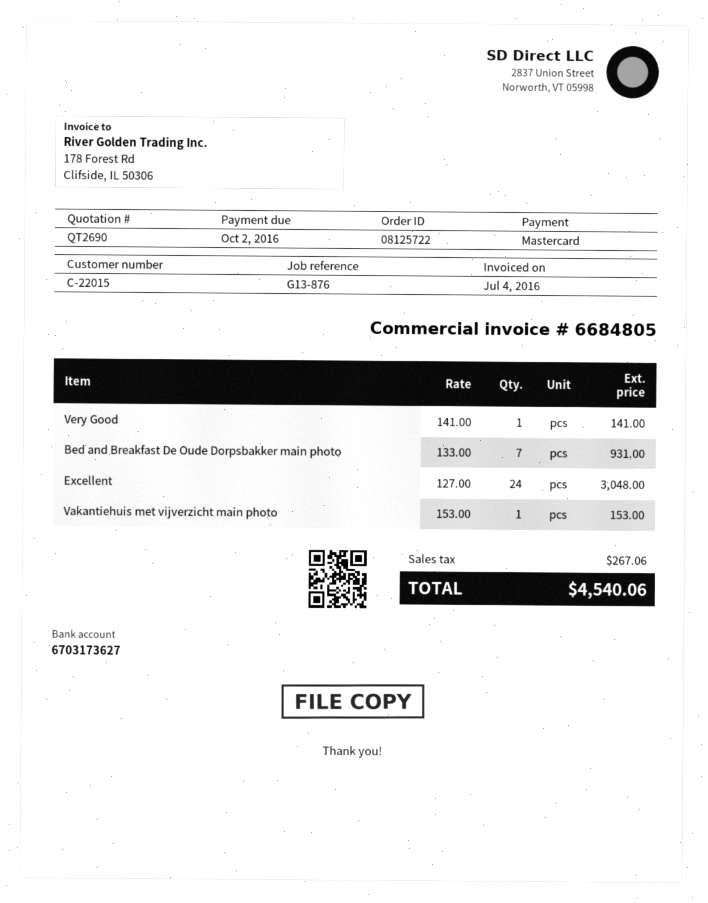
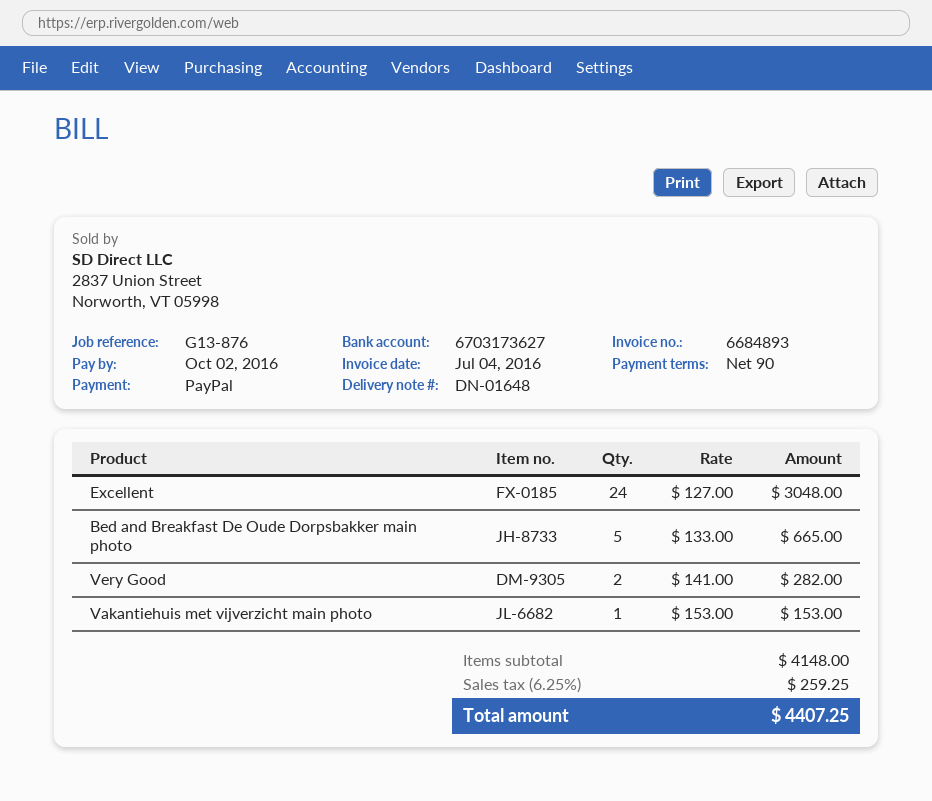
invoice number: 6684805 -> 6684893
payment method: Mastercard -> PayPal
Very Good: 1 x 141.00 = 141.00 -> 2 x 141.00 = 282.00
Bed and Breakfast De Oude Dorpsbakker main photo: 7 x 133.00 = 931.00 -> 5 x 133.00 = 665.00
tax: 267.06 -> 259.25
total: 4540.06 -> 4407.25

